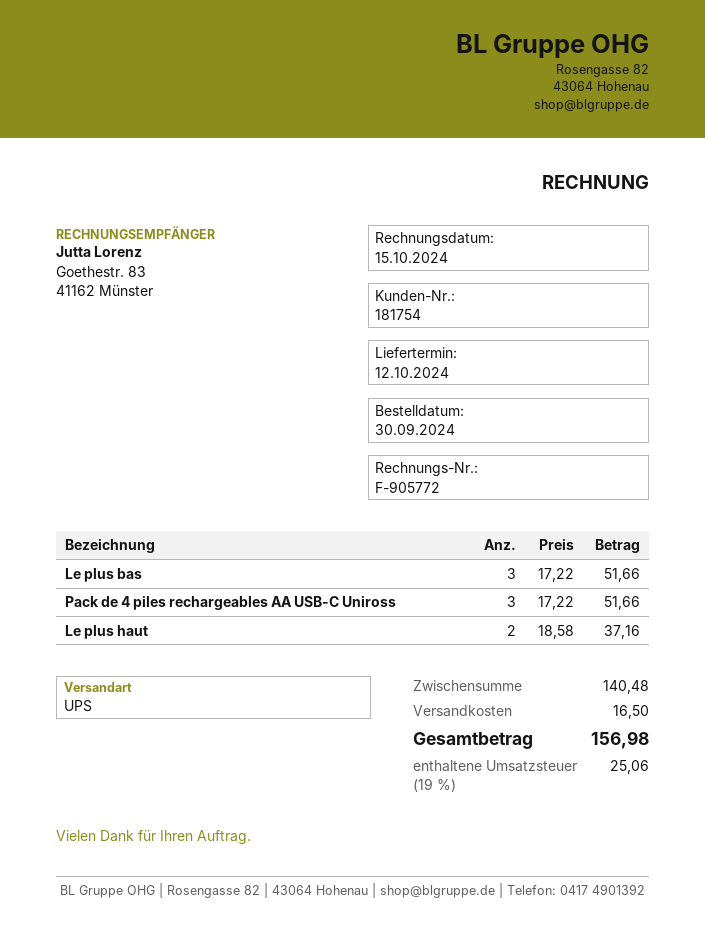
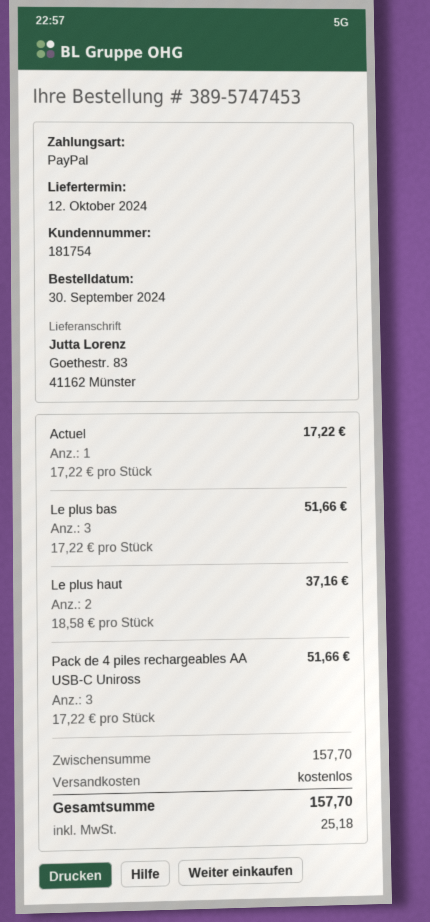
Actuel: none -> 1 x 17.22 = 17.22
subtotal: 140.48 -> 157.70
shipping: 16.50 -> 0.00
tax: 25.06 -> 25.18
total: 156.98 -> 157.70

